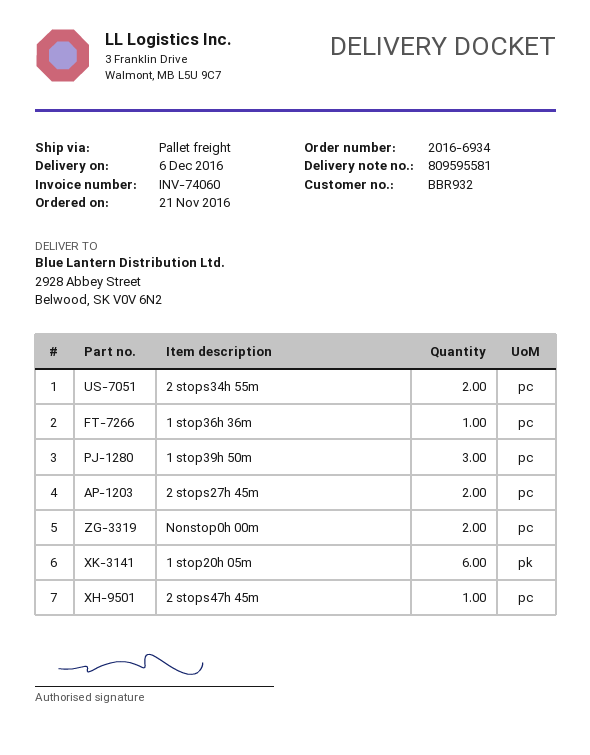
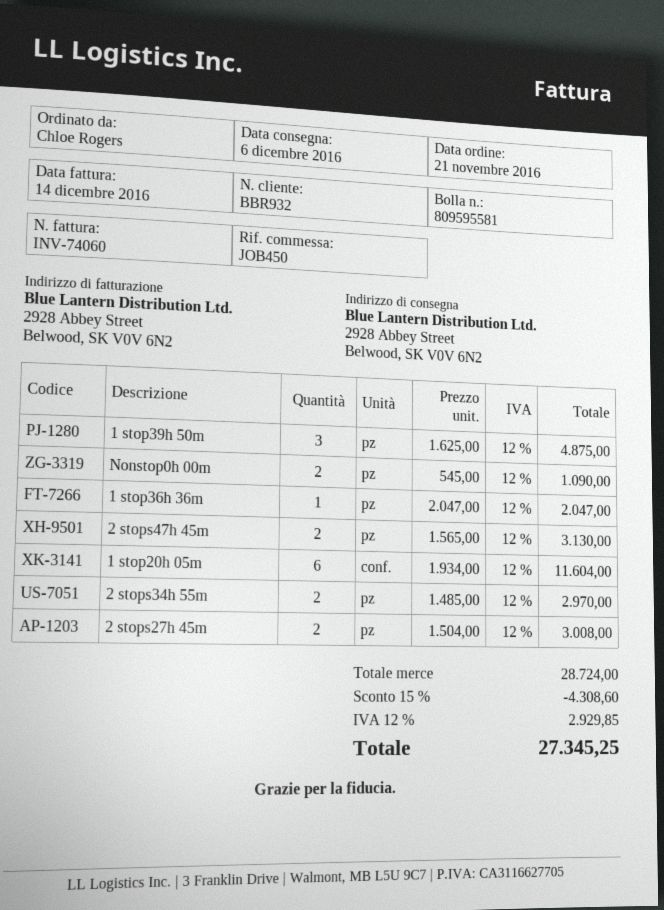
2 stops47h 45m: 1 -> 2

